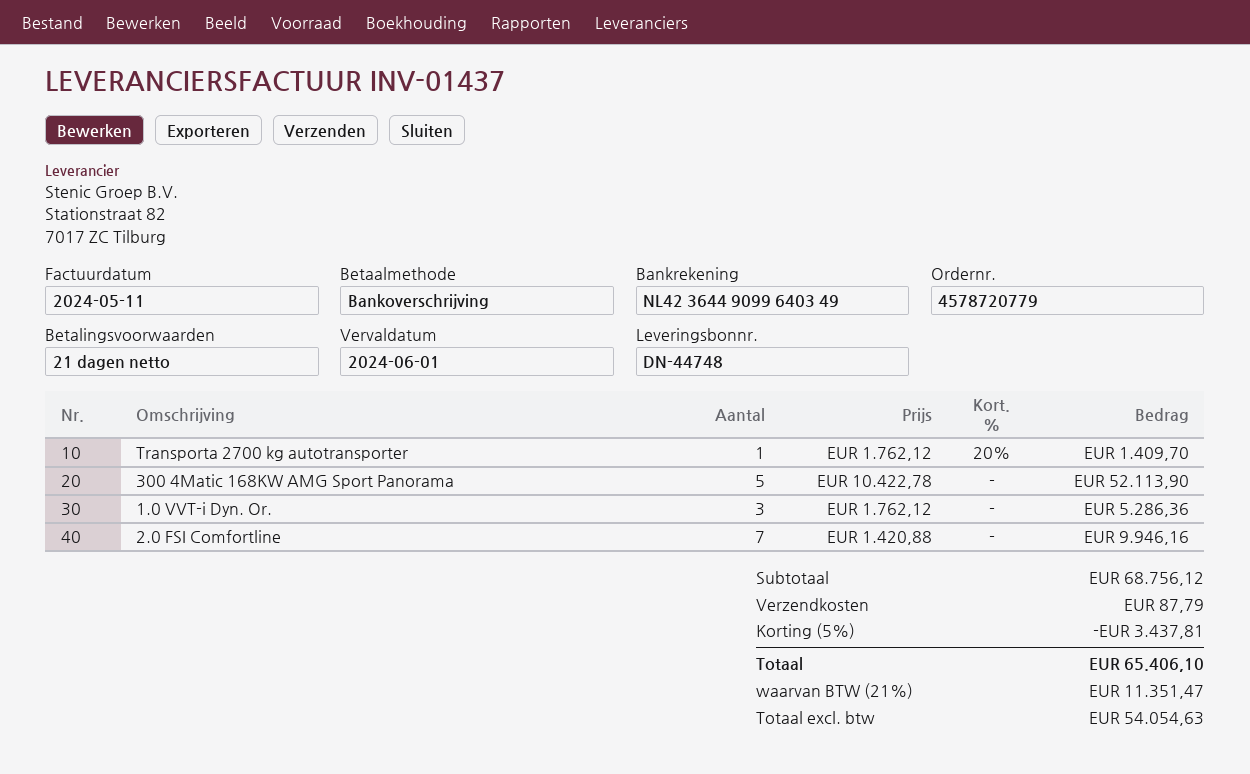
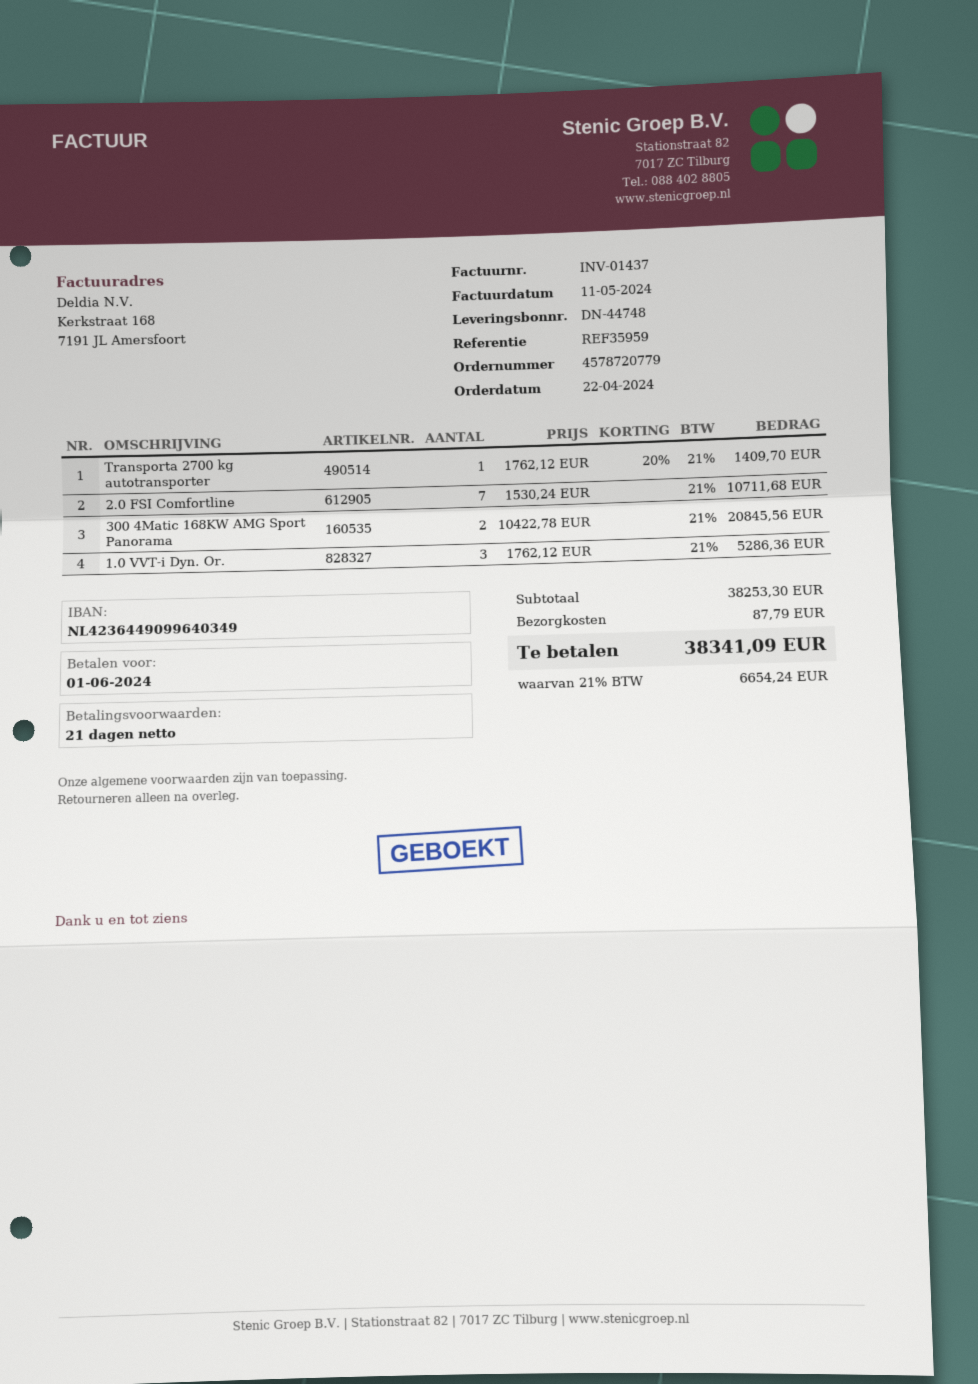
300 4Matic 168KW AMG Sport Panorama: 5 x 10422.78 = 52113.90 -> 2 x 10422.78 = 20845.56
2.0 FSI Comfortline: 7 x 1420.88 = 9946.16 -> 7 x 1530.24 = 10711.68
subtotal: 68756.12 -> 38253.30
discount: 5% = 3437.81 -> none
tax: 21% = 11351.47 -> 21% = 6654.24
total: 65406.10 -> 38341.09

